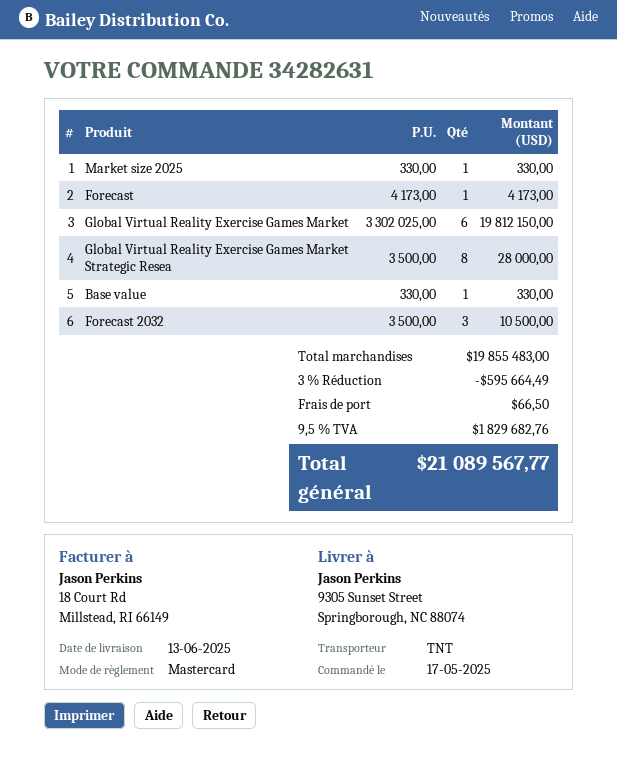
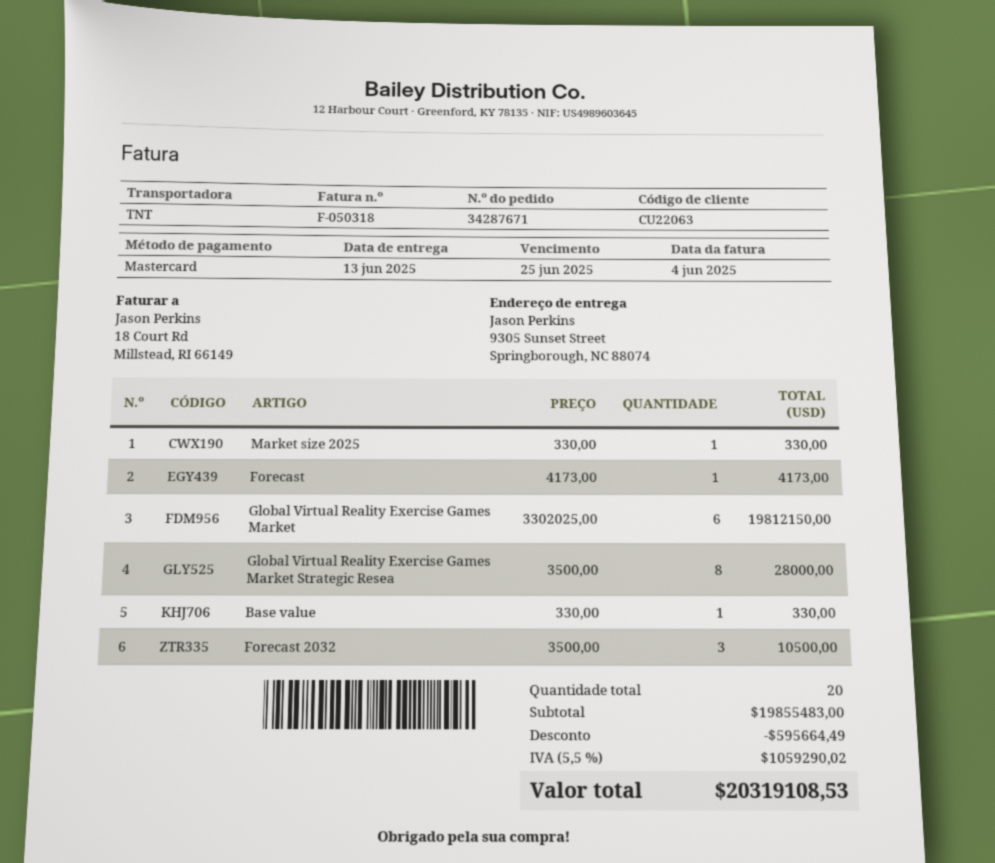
order number: 34282631 -> 34287671
shipping: 66.50 -> none
tax: 9.5% = 1829682.76 -> 5.5% = 1059290.02
total: 21089567.77 -> 20319108.53

